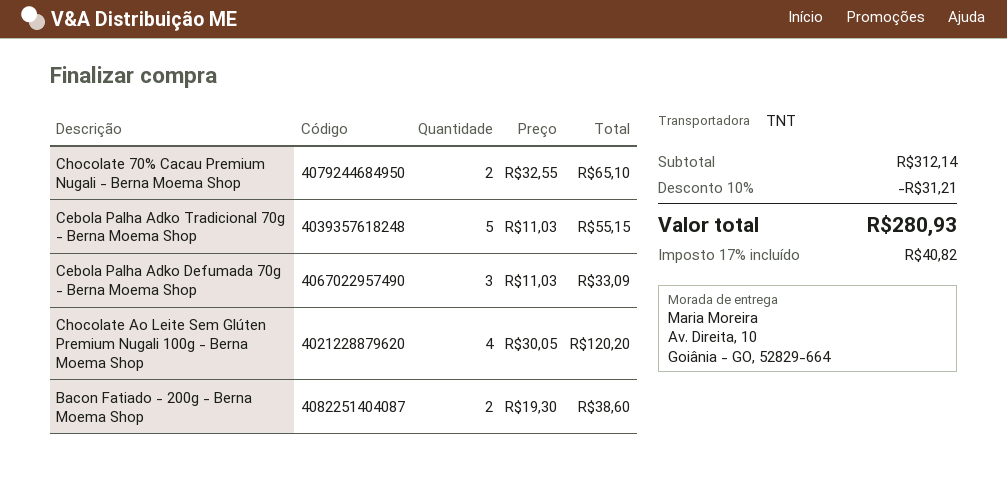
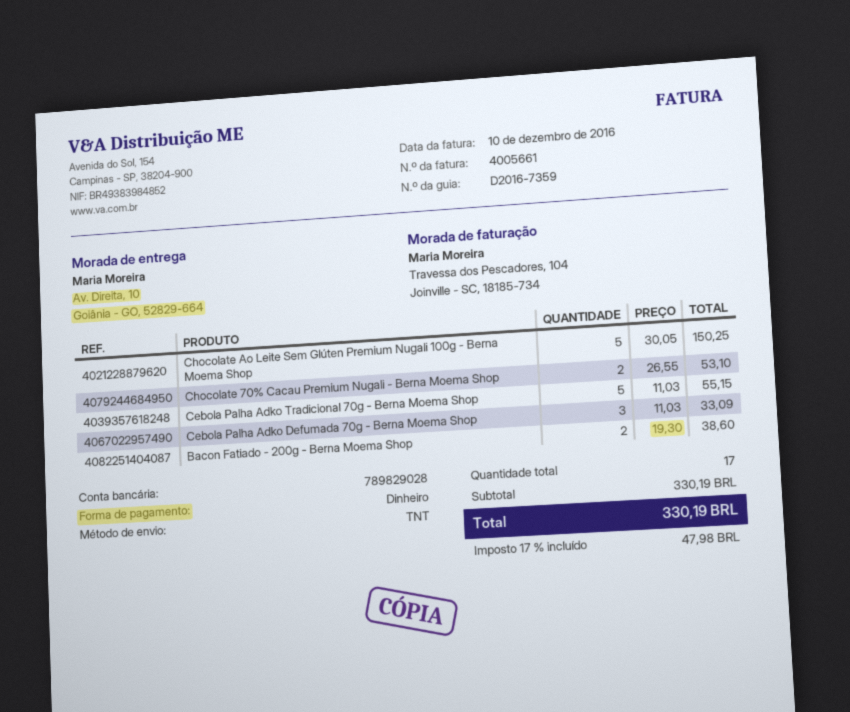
Chocolate 70% Cacau Premium Nugali - Berna Moema Shop: 2 x 32.55 = 65.10 -> 2 x 26.55 = 53.10
Chocolate Ao Leite Sem Glúten Premium Nugali 100g - Berna Moema Shop: 4 x 30.05 = 120.20 -> 5 x 30.05 = 150.25
subtotal: 312.14 -> 330.19
discount: 10% = 31.21 -> none
tax: 17% = 40.82 -> 17% = 47.98
total: 280.93 -> 330.19

